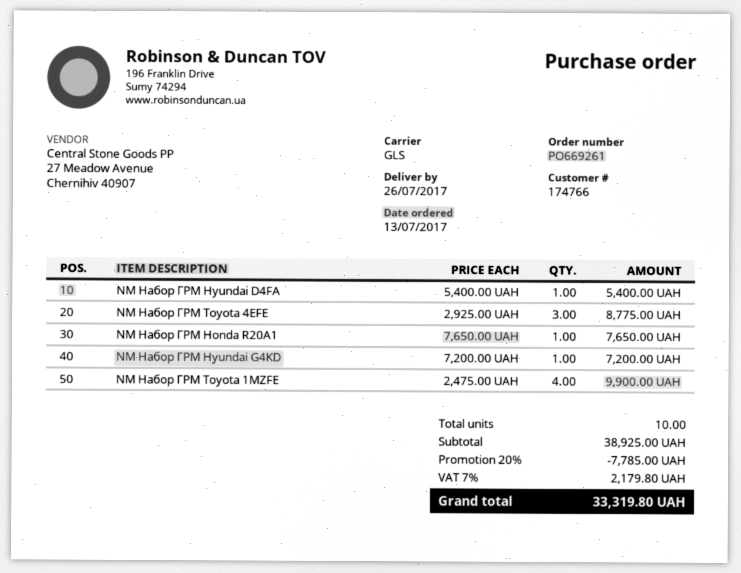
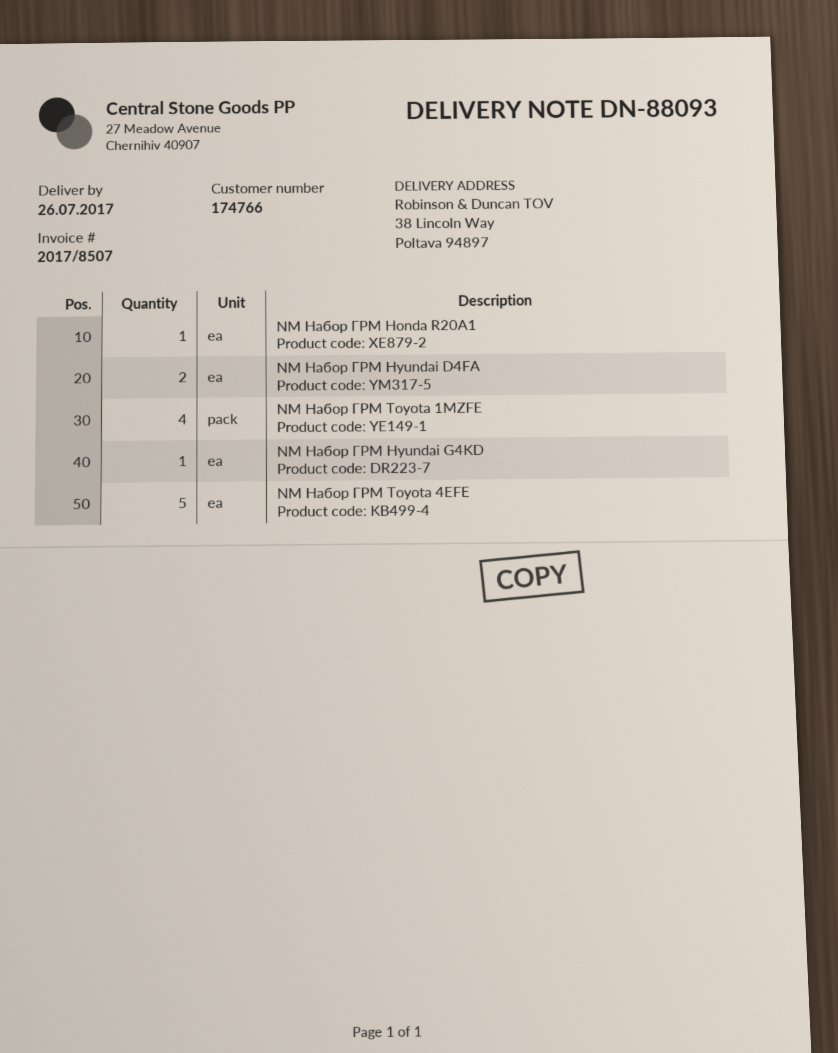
NM Набор ГРМ Hyundai D4FA: 1 -> 2
NM Набор ГРМ Toyota 4EFE: 3 -> 5

